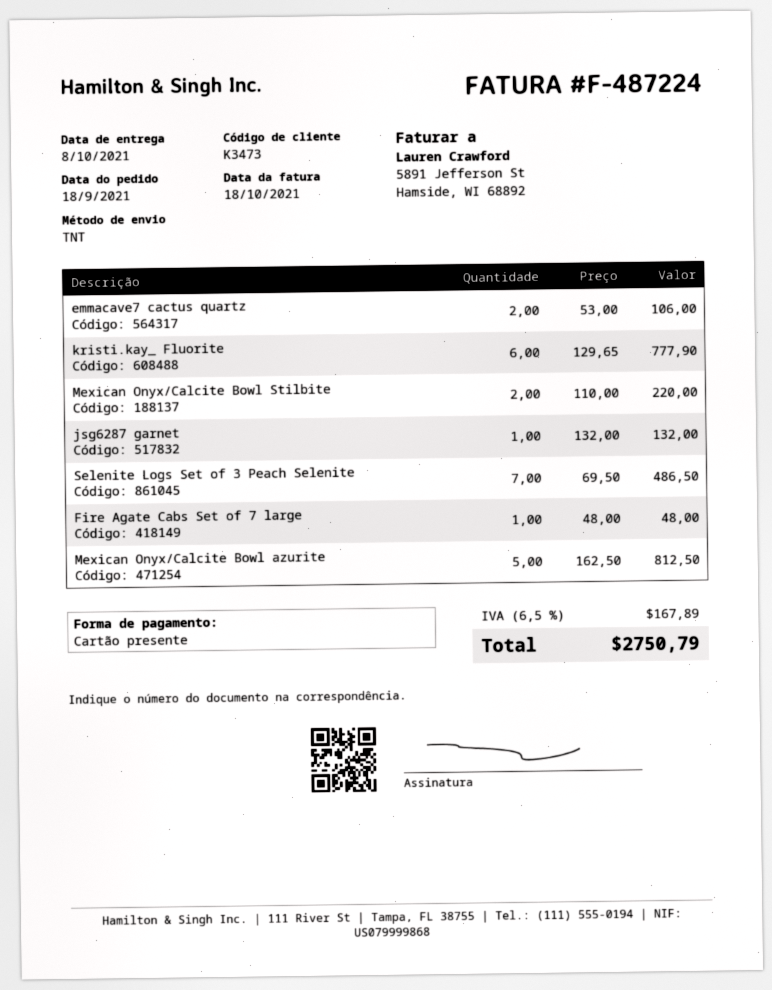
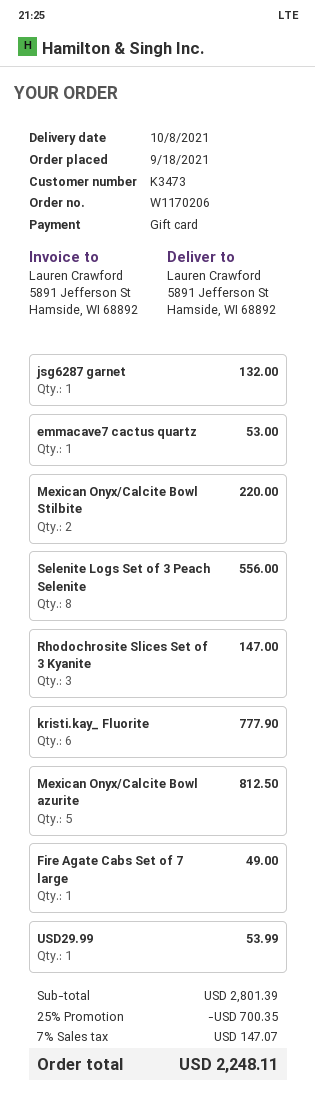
emmacave7 cactus quartz: 2 for 106.00 -> 1 for 53.00
Selenite Logs Set of 3 Peach Selenite: 7 for 486.50 -> 8 for 556.00
Fire Agate Cabs Set of 7 large: 1 for 48.00 -> 1 for 49.00
Rhodochrosite Slices Set of 3 Kyanite: none -> 3 for 147.00
USD29.99: none -> 1 for 53.99
discount: none -> 25% = 700.35
tax: 6.5% = 167.89 -> 7% = 147.07
total: 2750.79 -> 2248.11

